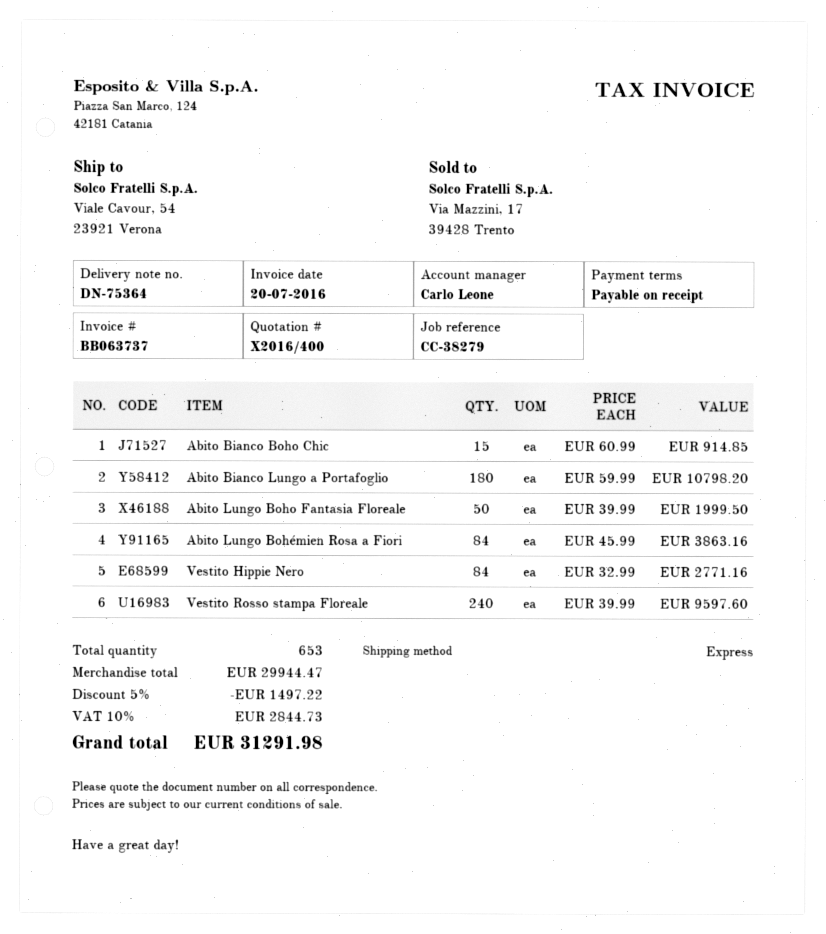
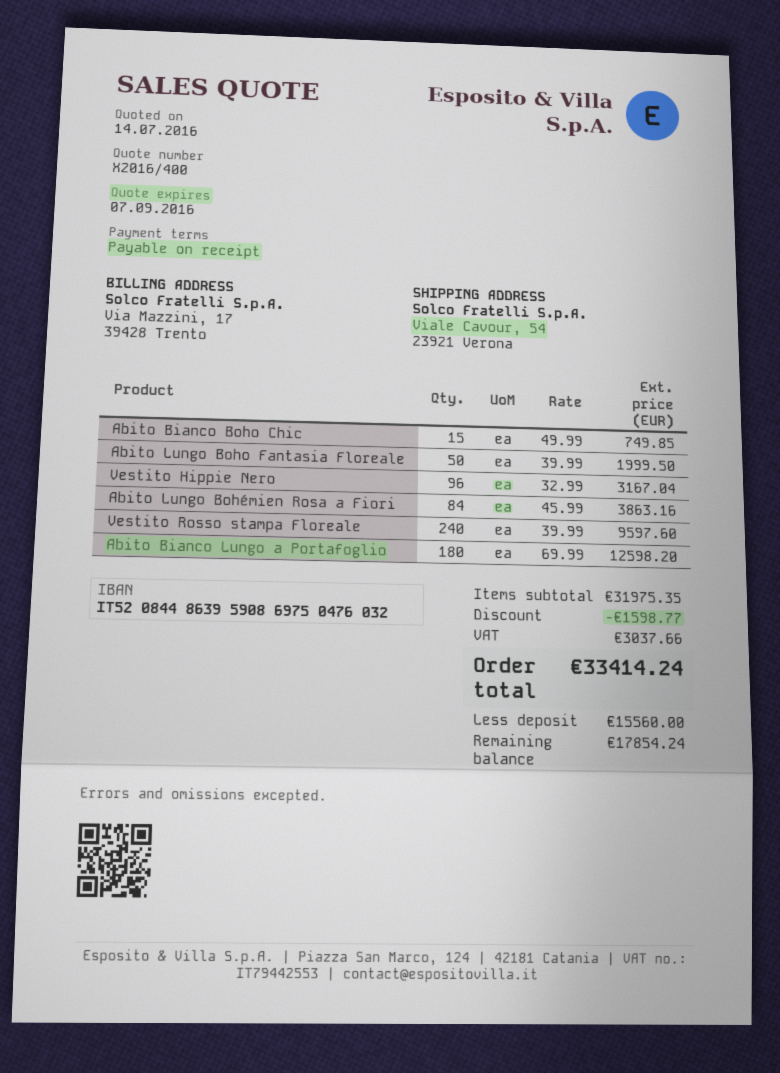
Abito Bianco Boho Chic: 15 x 60.99 = 914.85 -> 15 x 49.99 = 749.85
Abito Bianco Lungo a Portafoglio: 180 x 59.99 = 10798.20 -> 180 x 69.99 = 12598.20
Vestito Hippie Nero: 84 x 32.99 = 2771.16 -> 96 x 32.99 = 3167.04
subtotal: 29944.47 -> 31975.35
discount: 1497.22 -> 1598.77
tax: 2844.73 -> 3037.66
total: 31291.98 -> 33414.24

